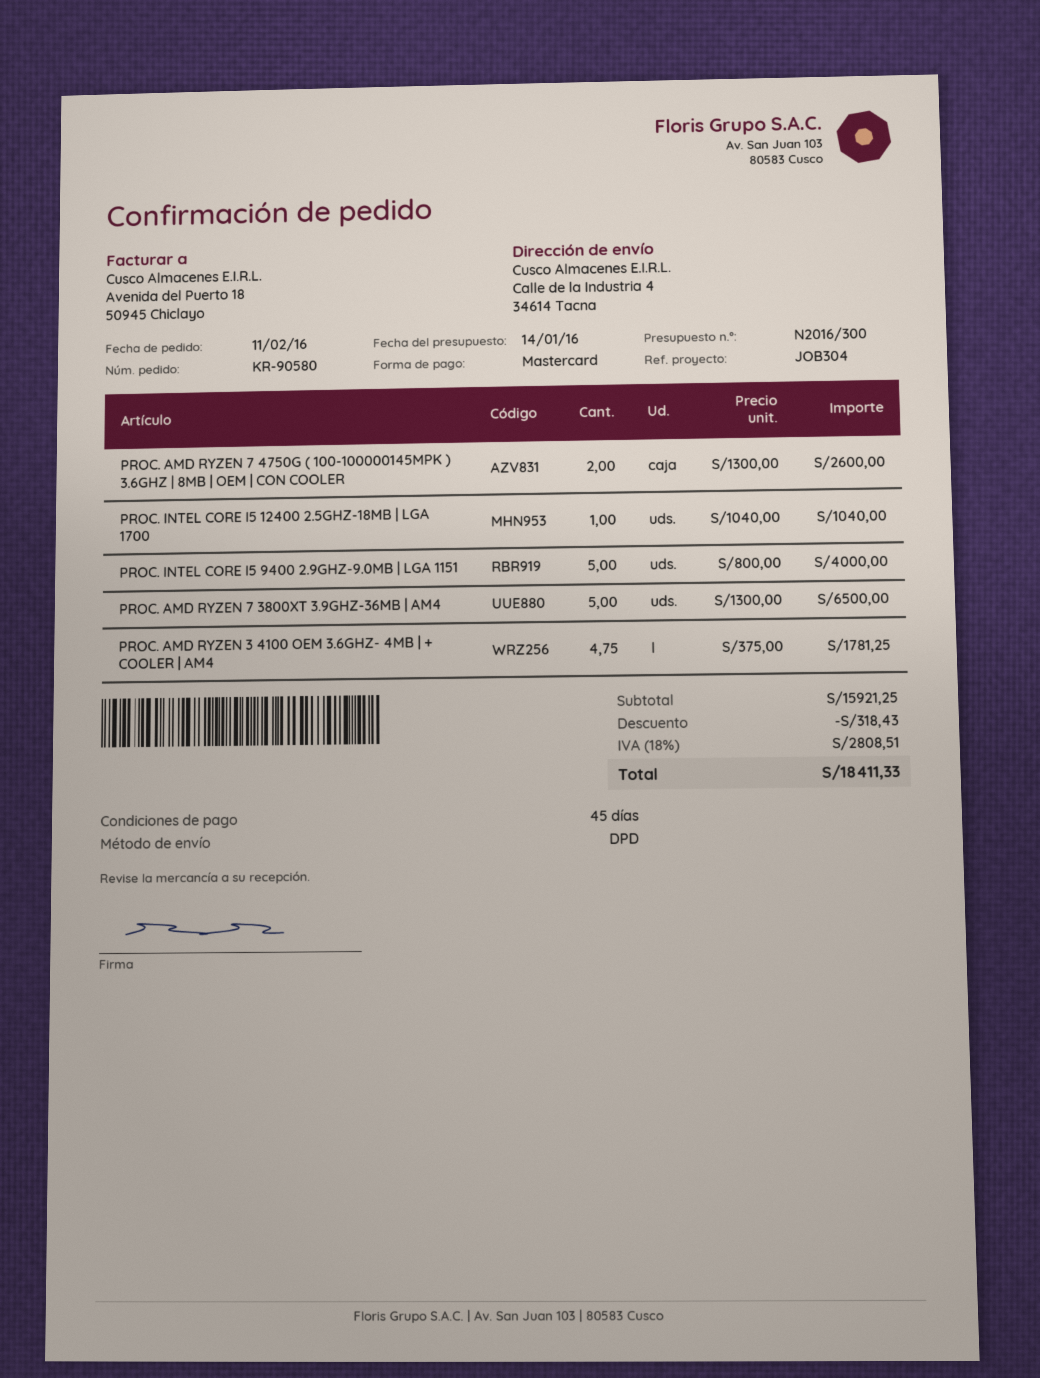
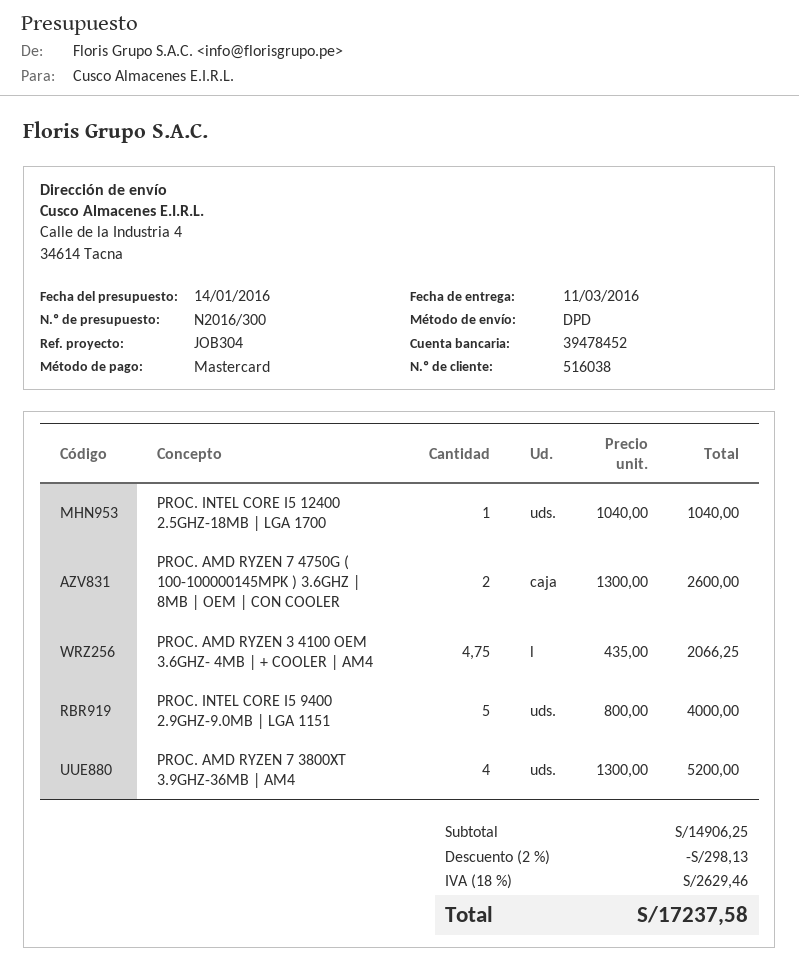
PROC. AMD RYZEN 7 3800XT 3.9GHZ-36MB | AM4: 5 x 1300.00 = 6500.00 -> 4 x 1300.00 = 5200.00
PROC. AMD RYZEN 3 4100 OEM 3.6GHZ- 4MB | + COOLER | AM4: 4.75 x 375.00 = 1781.25 -> 4.75 x 435.00 = 2066.25
subtotal: 15921.25 -> 14906.25
discount: 318.43 -> 298.13
tax: 18% = 2808.51 -> 18% = 2629.46
total: 18411.33 -> 17237.58

